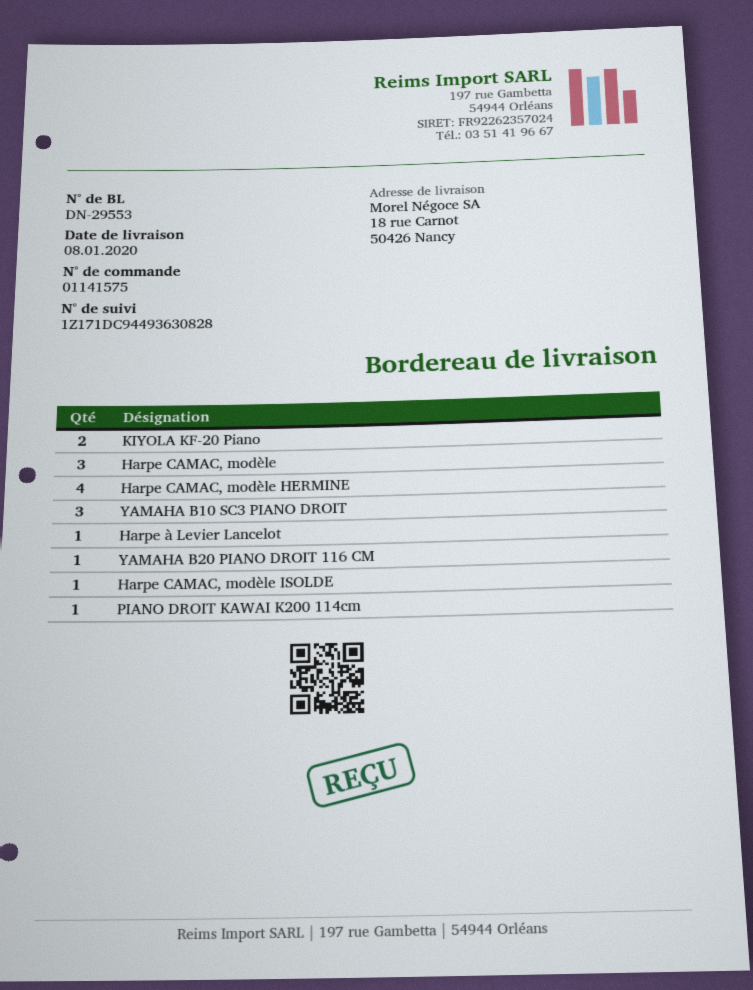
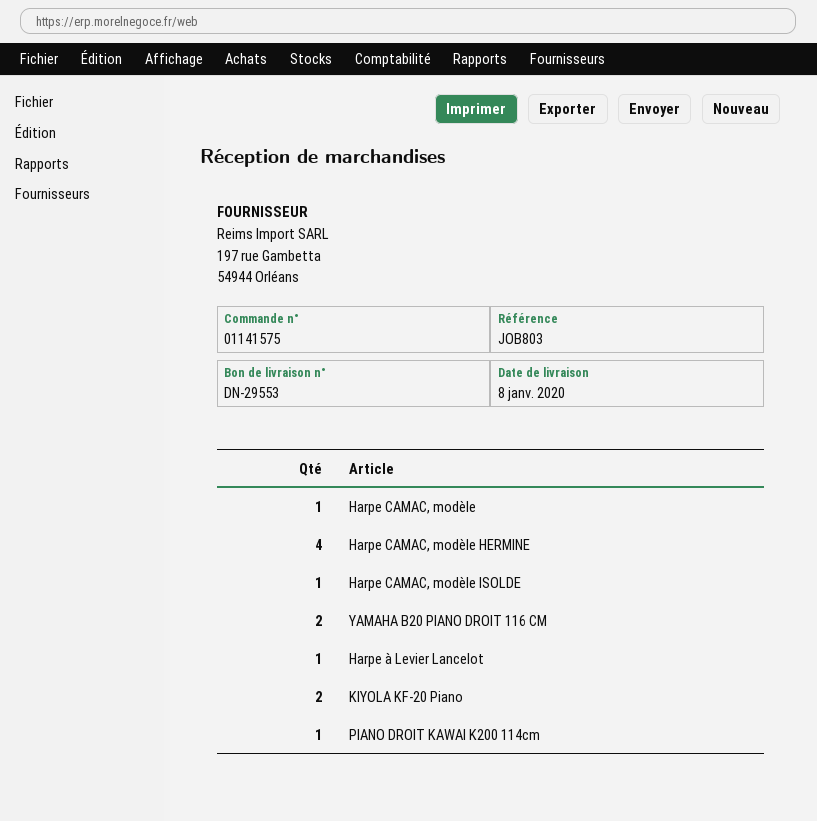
Harpe CAMAC, modèle: 3 -> 1
YAMAHA B10 SC3 PIANO DROIT: 3 -> none
YAMAHA B20 PIANO DROIT 116 CM: 1 -> 2

